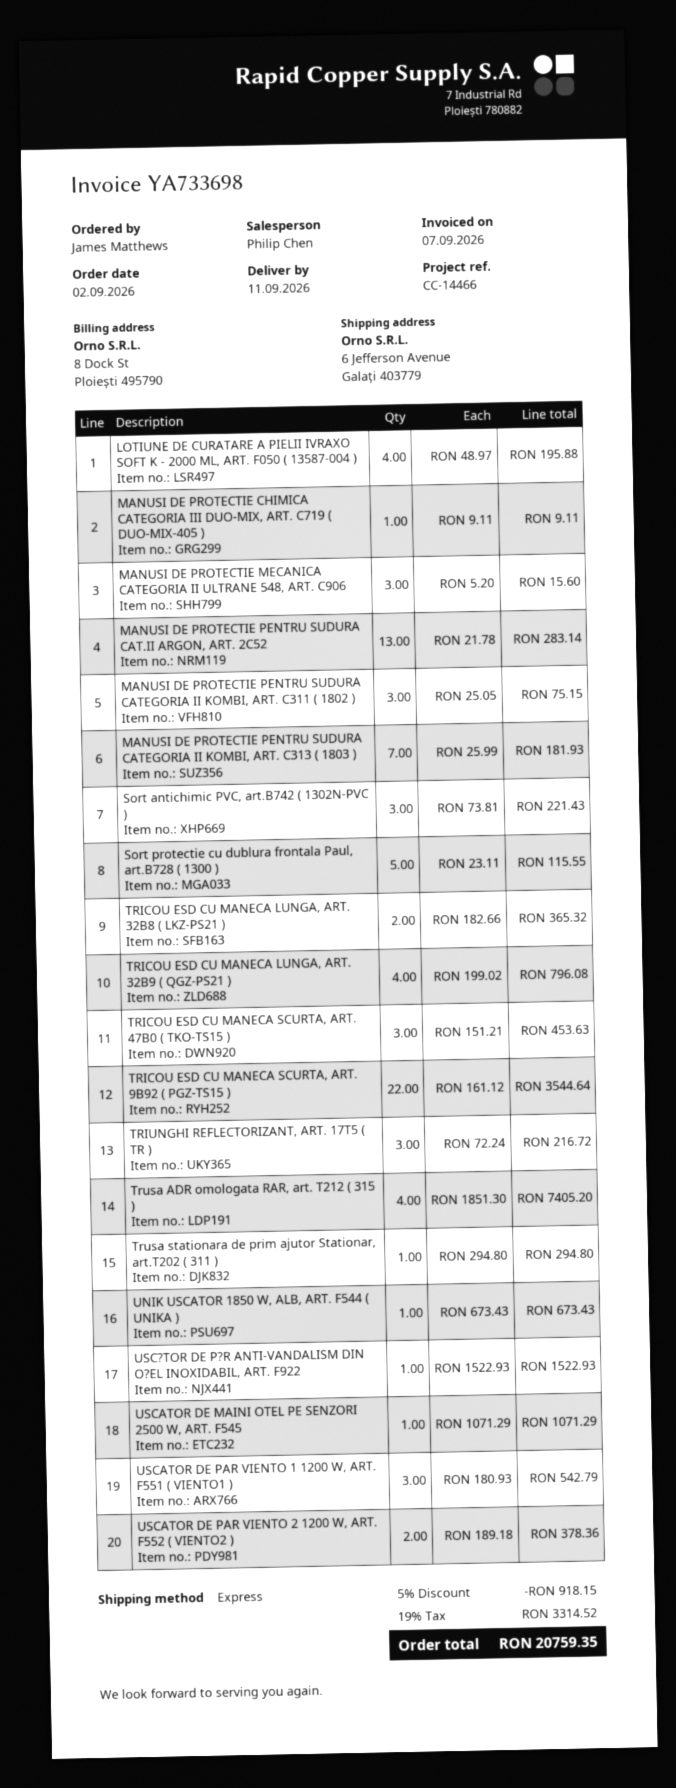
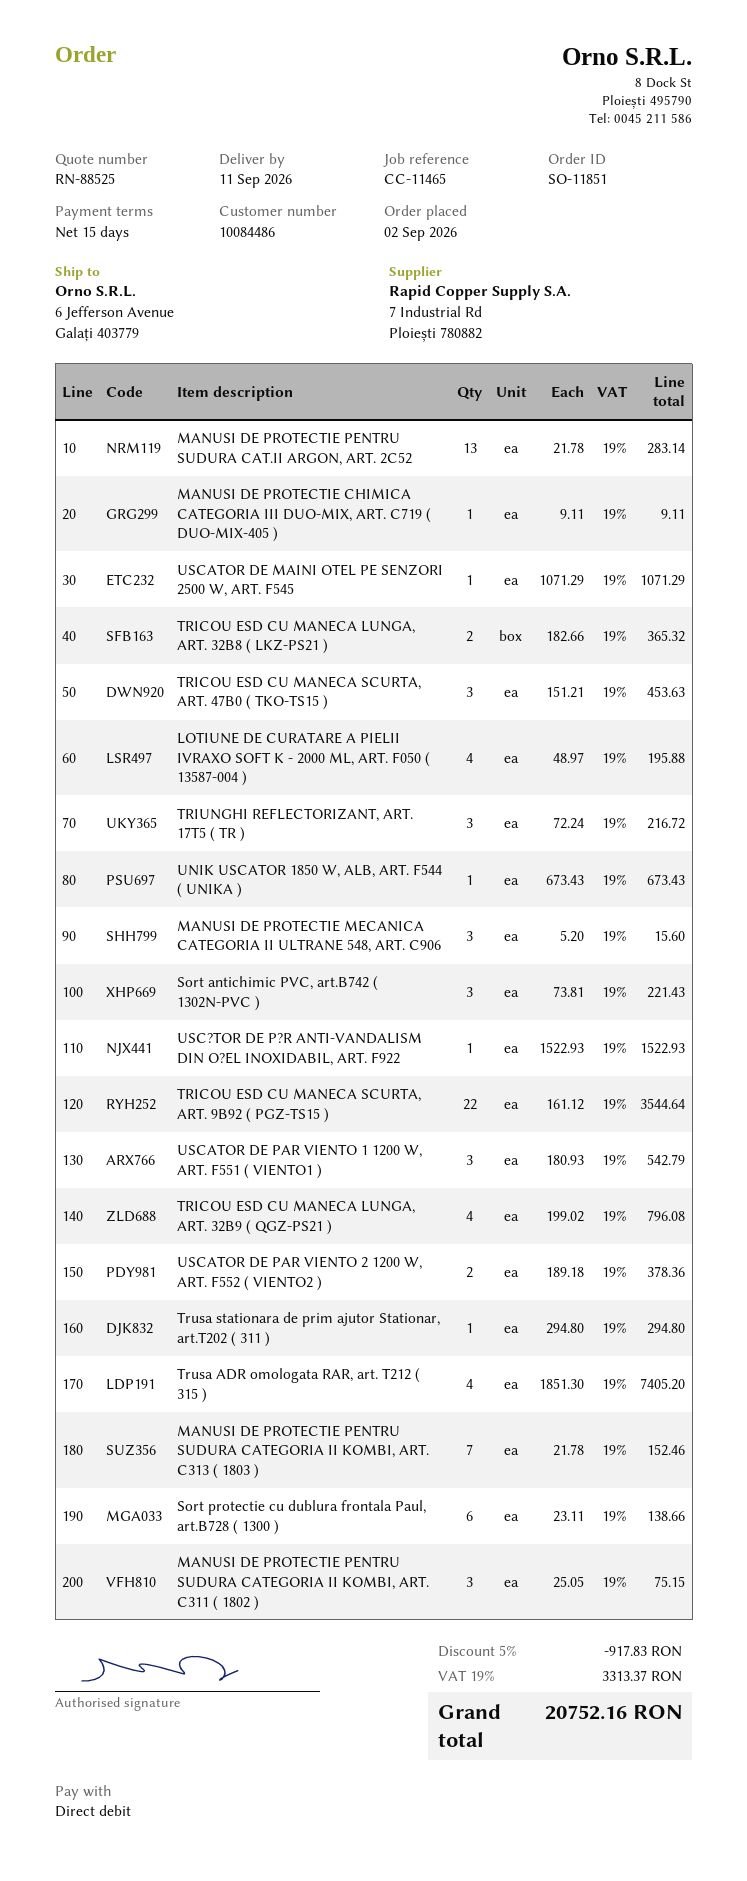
reference: CC-14466 -> CC-11465
MANUSI DE PROTECTIE PENTRU SUDURA CATEGORIA II KOMBI, ART. C313 ( 1803 ): 7 x 25.99 = 181.93 -> 7 x 21.78 = 152.46
Sort protectie cu dublura frontala Paul, art.B728 ( 1300 ): 5 x 23.11 = 115.55 -> 6 x 23.11 = 138.66
discount: 5% = 918.15 -> 5% = 917.83
tax: 19% = 3314.52 -> 19% = 3313.37
total: 20759.35 -> 20752.16

